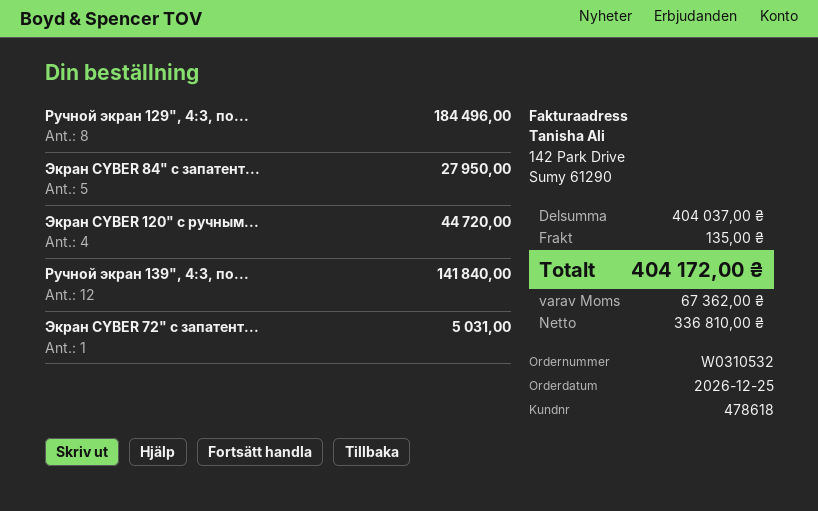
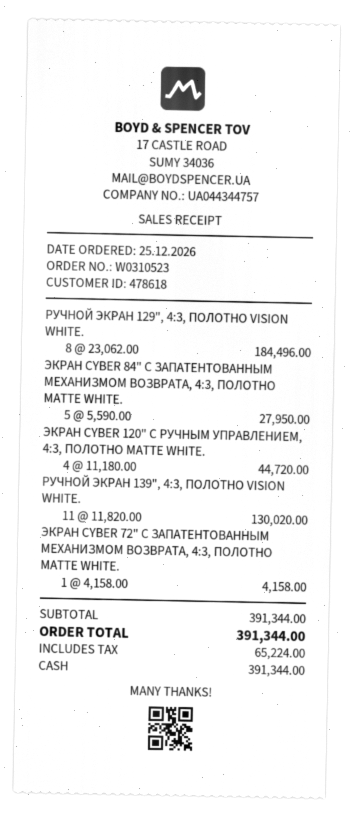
order number: W0310532 -> W0310523
Ручной экран 139", 4:3, по...: 12 for 141840.00 -> 11 for 130020.00
Экран CYBER 72" с запатент...: 1 for 5031.00 -> 1 for 4158.00
subtotal: 404037.00 -> 391344.00
shipping: 135.00 -> none
tax: 67362.00 -> 65224.00
total: 404172.00 -> 391344.00

